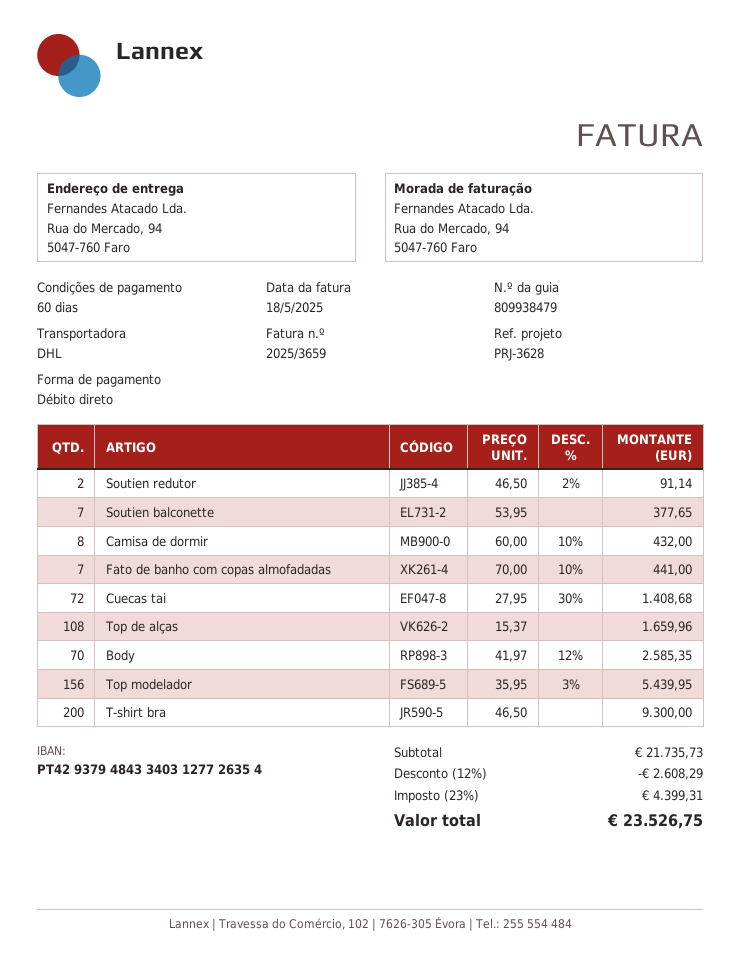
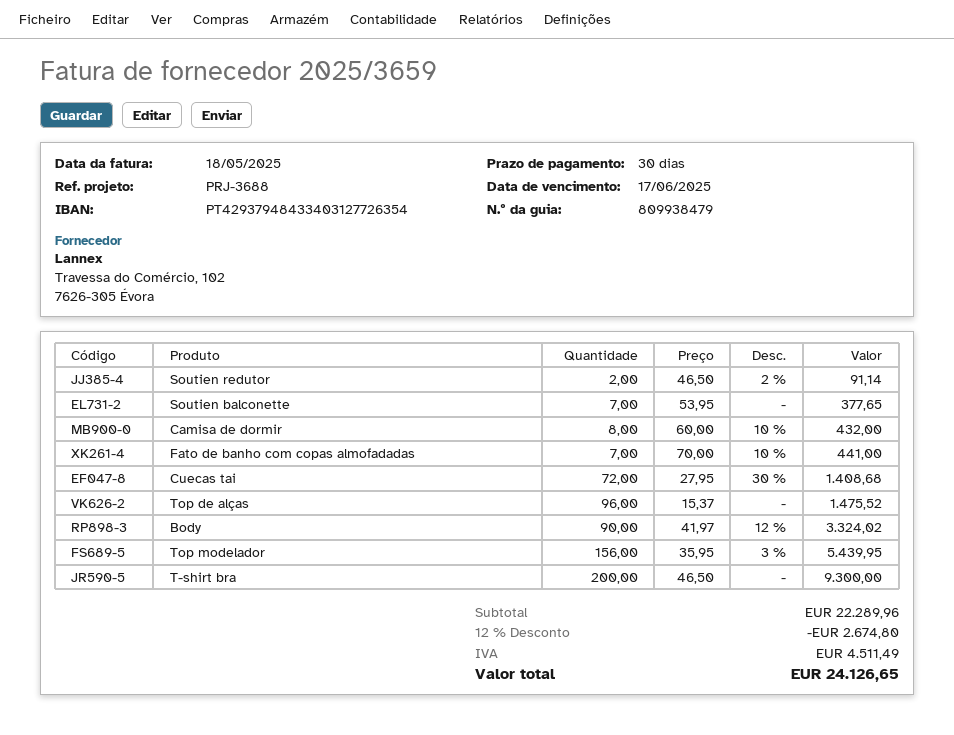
payment terms: 60 days -> 30 days
reference: PRJ-3628 -> PRJ-3688
Top de alças: 108 x 15.37 = 1659.96 -> 96 x 15.37 = 1475.52
Body: 70 x 41.97 - 12% = 2585.35 -> 90 x 41.97 - 12% = 3324.02
subtotal: 21735.73 -> 22289.96
discount: 12% = 2608.29 -> 12% = 2674.80
tax: 4399.31 -> 4511.49
total: 23526.75 -> 24126.65

